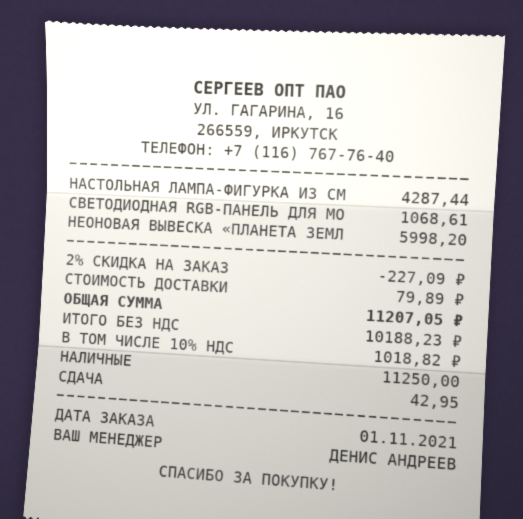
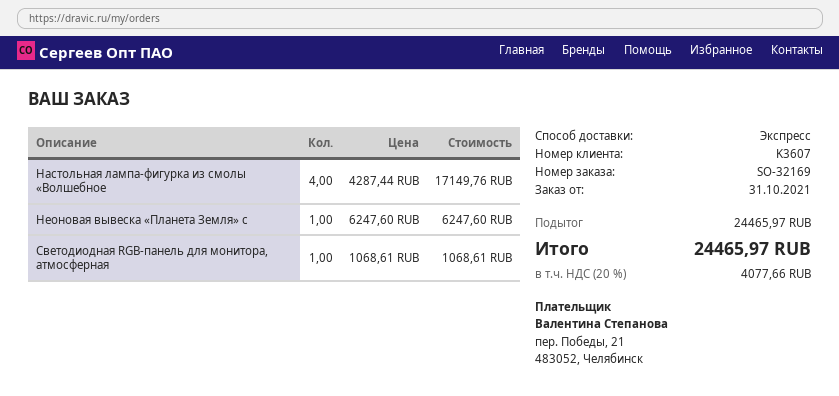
order date: 2021-11-01 -> 2021-10-31
НАСТОЛЬНАЯ ЛАМПА-ФИГУРКА ИЗ СМ: 1 x 4287.44 = 4287.44 -> 4 x 4287.44 = 17149.76
НЕОНОВАЯ ВЫВЕСКА «ПЛАНЕТА ЗЕМЛ: 1 x 5998.20 = 5998.20 -> 1 x 6247.60 = 6247.60
discount: 2% = 227.09 -> none
shipping: 79.89 -> none
tax: 10% = 1018.82 -> 20% = 4077.66
total: 11207.05 -> 24465.97

